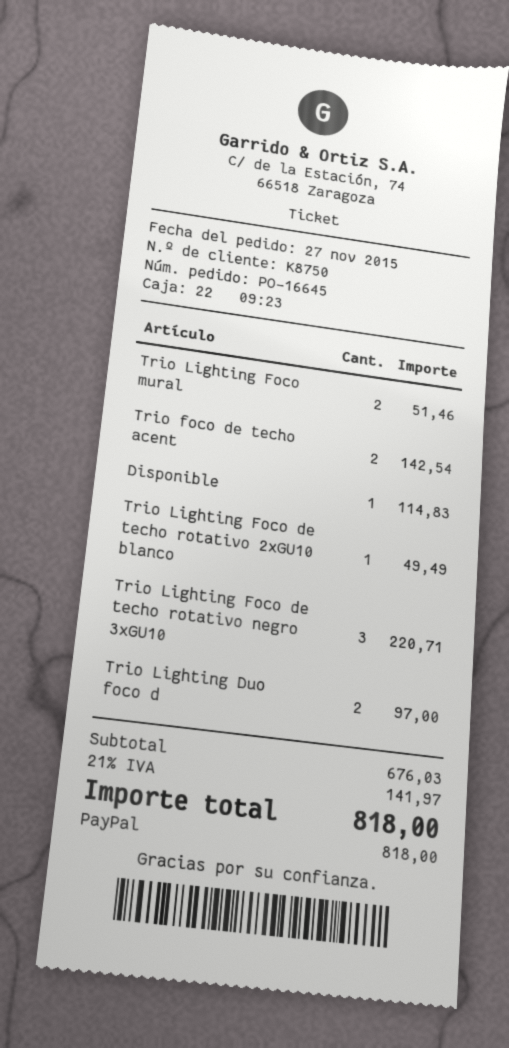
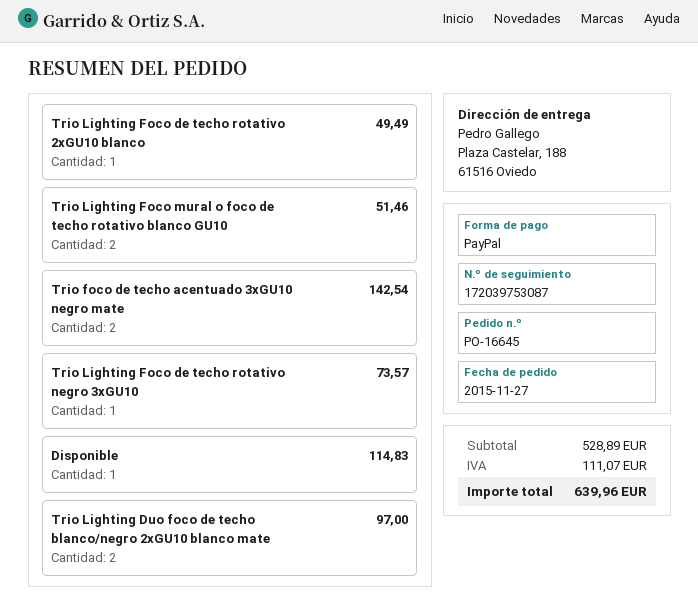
Trio Lighting Foco de techo rotativo negro 3xGU10: 3 for 220.71 -> 1 for 73.57
subtotal: 676.03 -> 528.89
tax: 141.97 -> 111.07
total: 818.00 -> 639.96

